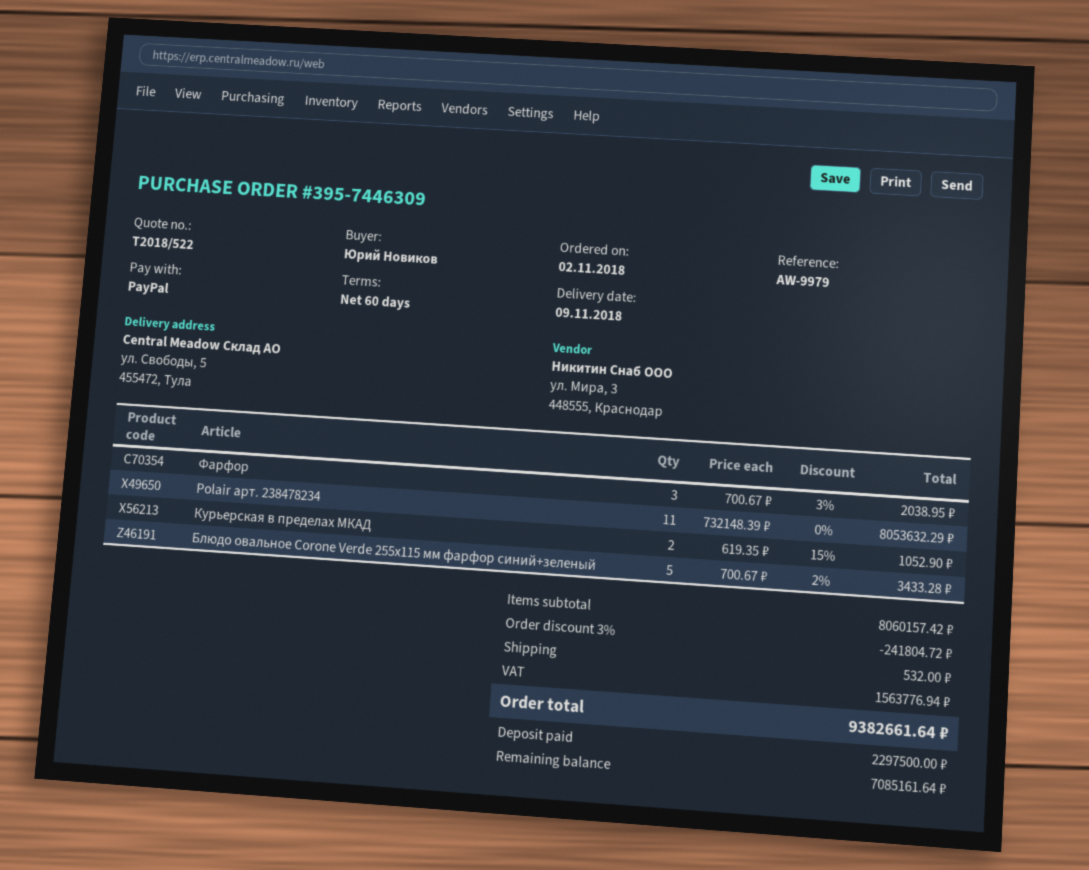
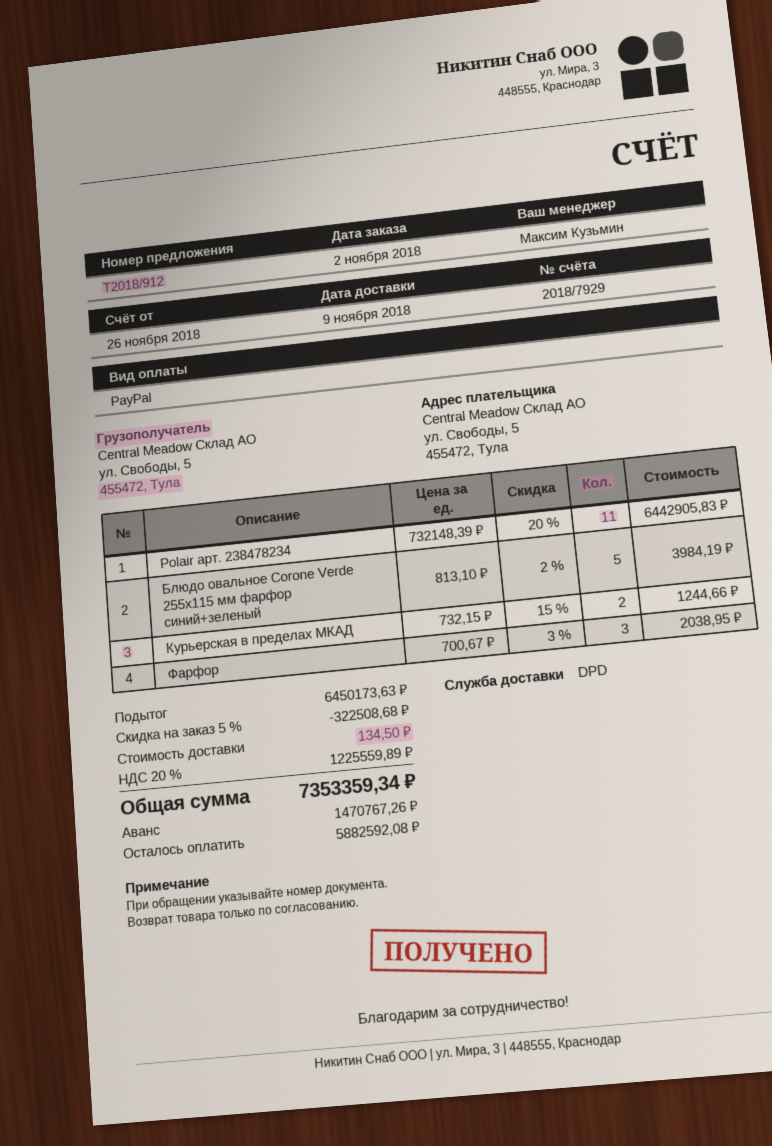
quote number: T2018/522 -> T2018/912
Polair арт. 238478234: 11 x 732148.39 = 8053632.29 -> 11 x 732148.39 - 20% = 6442905.83
Курьерская в пределах МКАД: 2 x 619.35 - 15% = 1052.90 -> 2 x 732.15 - 15% = 1244.66
Блюдо овальное Corone Verde 255х115 мм фарфор синий+зеленый: 5 x 700.67 - 2% = 3433.28 -> 5 x 813.10 - 2% = 3984.19
subtotal: 8060157.42 -> 6450173.63
discount: 3% = 241804.72 -> 5% = 322508.68
shipping: 532.00 -> 134.50
tax: 1563776.94 -> 1225559.89
total: 9382661.64 -> 7353359.34
deposit: 2297500.00 -> 1470767.26
balance: 7085161.64 -> 5882592.08

